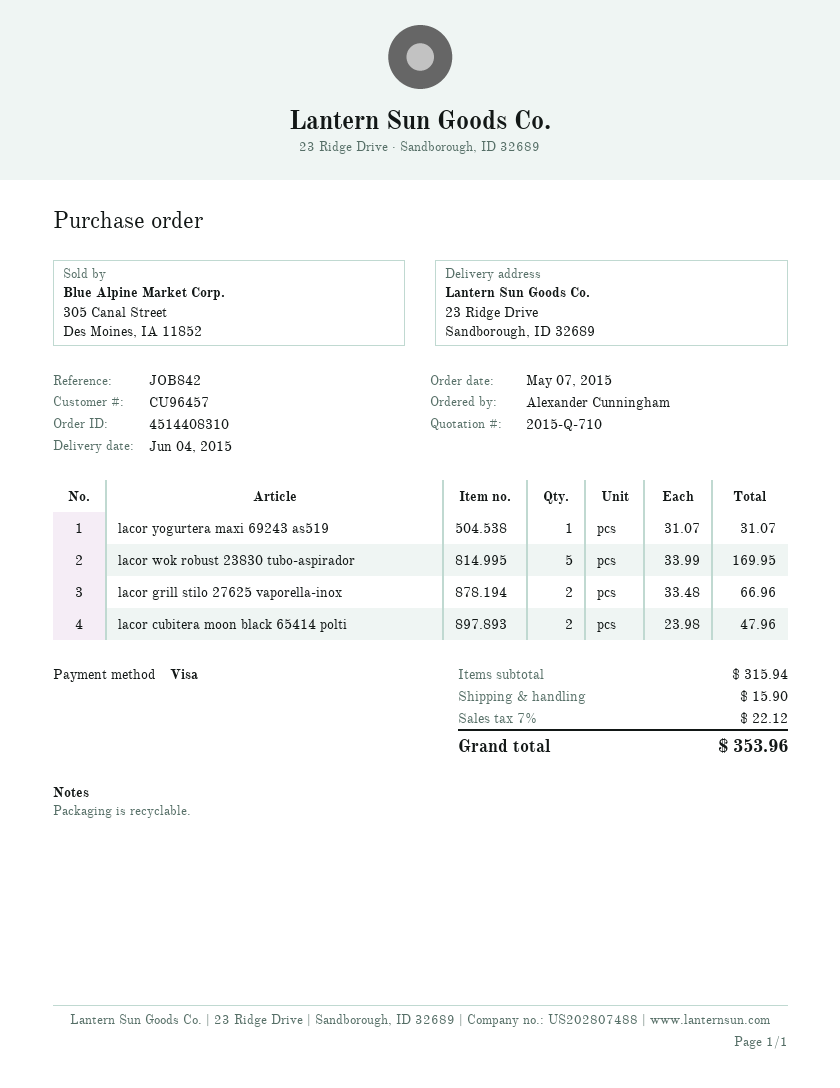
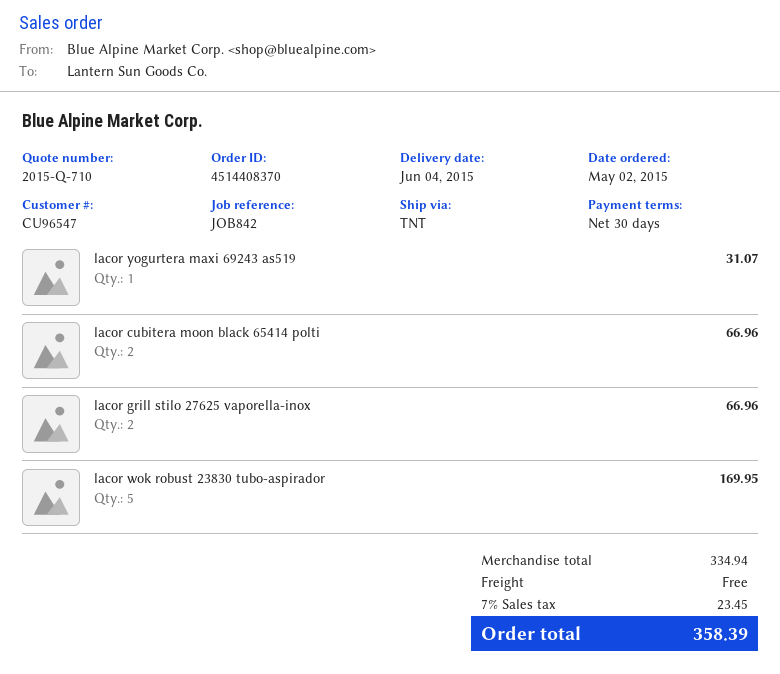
order number: 4514408310 -> 4514408370
order date: 2015-05-07 -> 2015-05-02
customer number: CU96457 -> CU96547
lacor cubitera moon black 65414 polti: 2 for 47.96 -> 2 for 66.96
subtotal: 315.94 -> 334.94
shipping: 15.90 -> 0.00
tax: 7% = 22.12 -> 7% = 23.45
total: 353.96 -> 358.39

